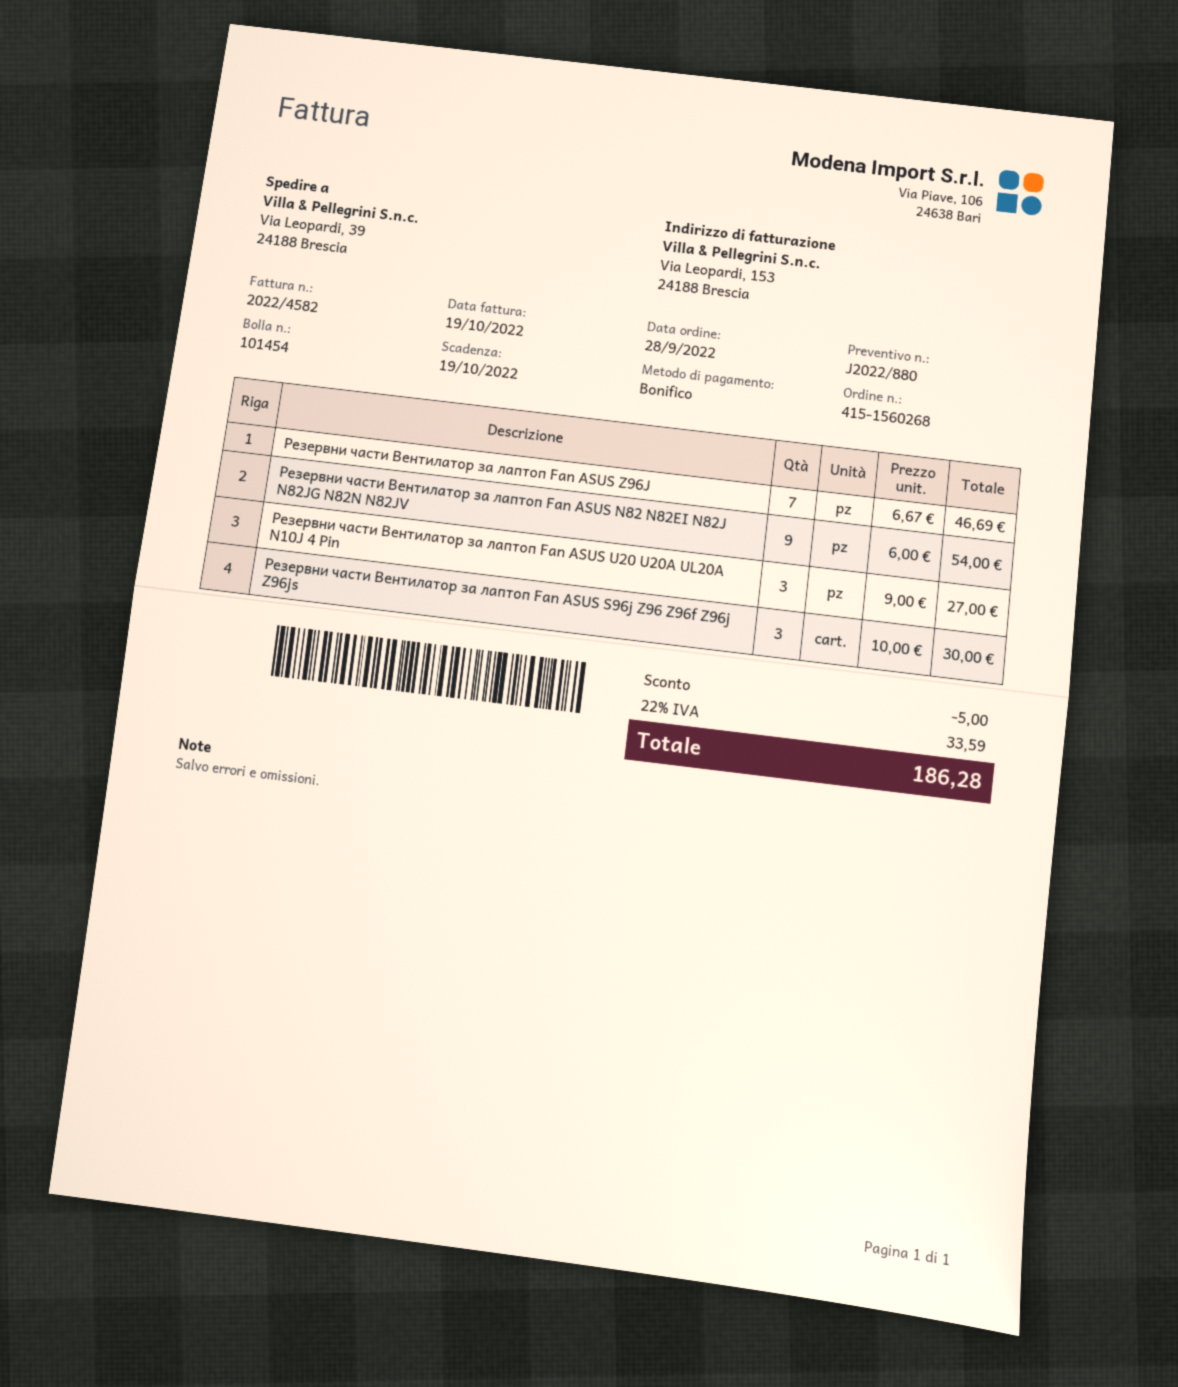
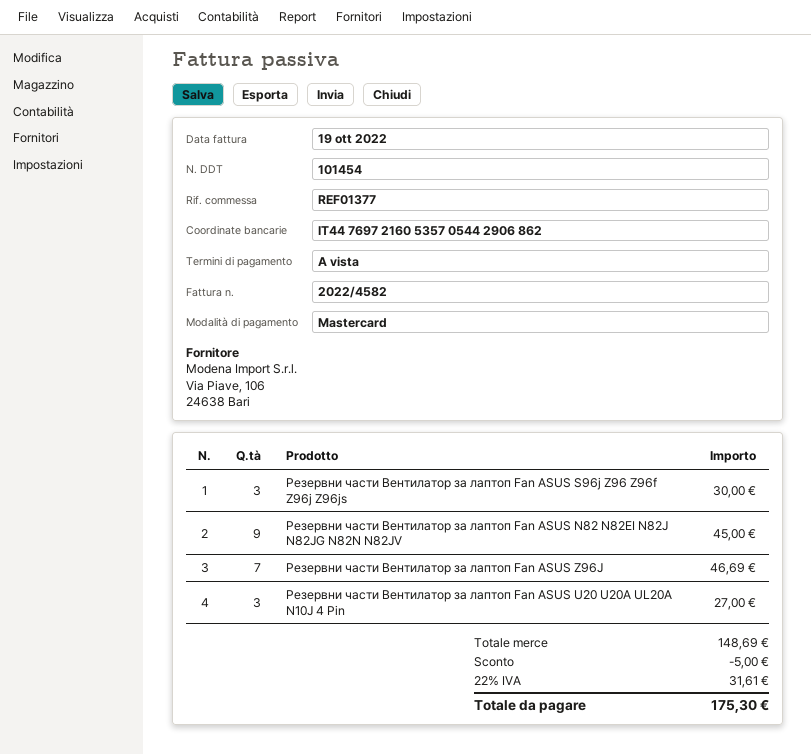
payment method: bank transfer -> Mastercard
Резервни части Вентилатор за лаптоп Fan ASUS N82 N82EI N82J N82JG N82N N82JV: 9 for 54.00 -> 9 for 45.00
tax: 22% = 33.59 -> 22% = 31.61
total: 186.28 -> 175.30

